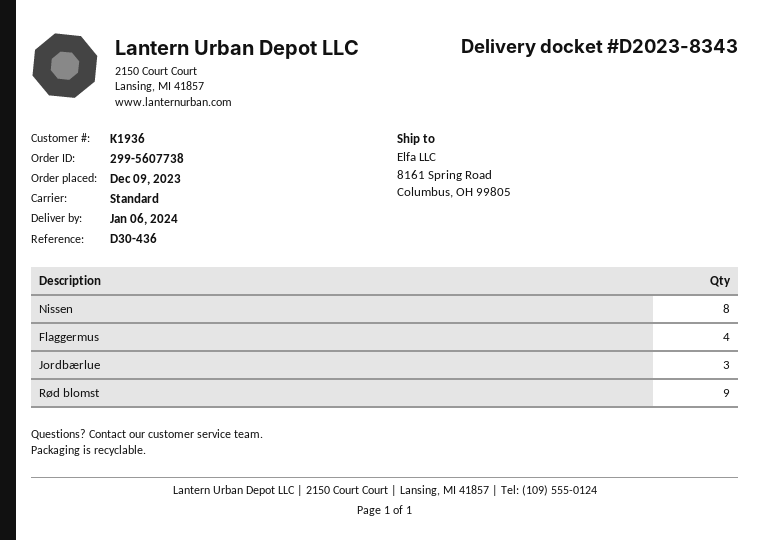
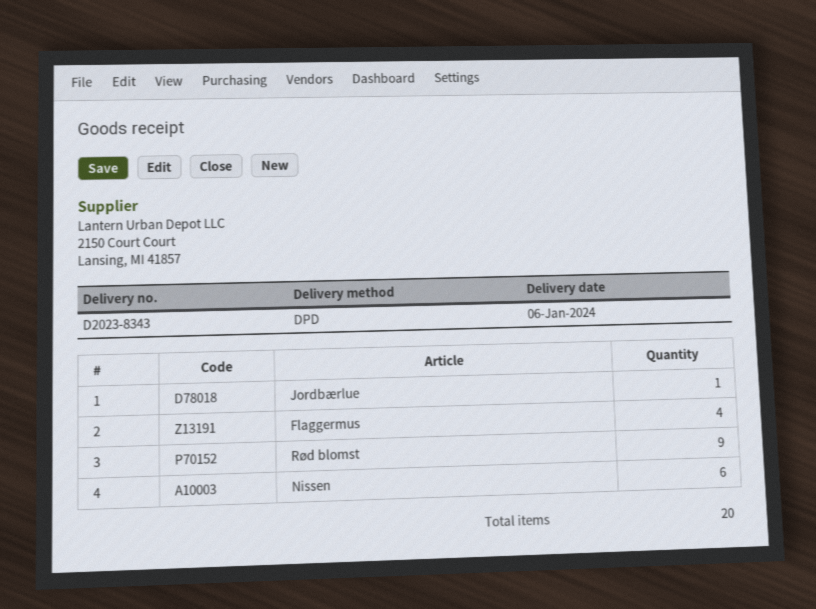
shipping method: standard -> DPD
Nissen: 8 -> 6
Jordbærlue: 3 -> 1

